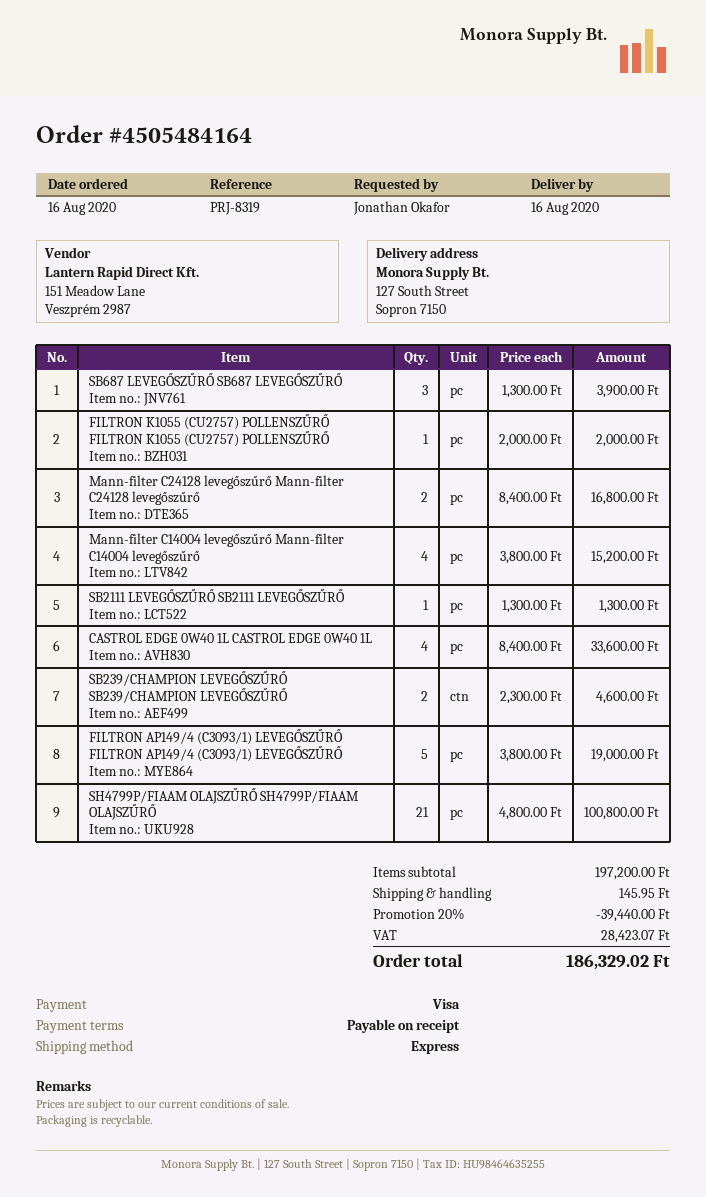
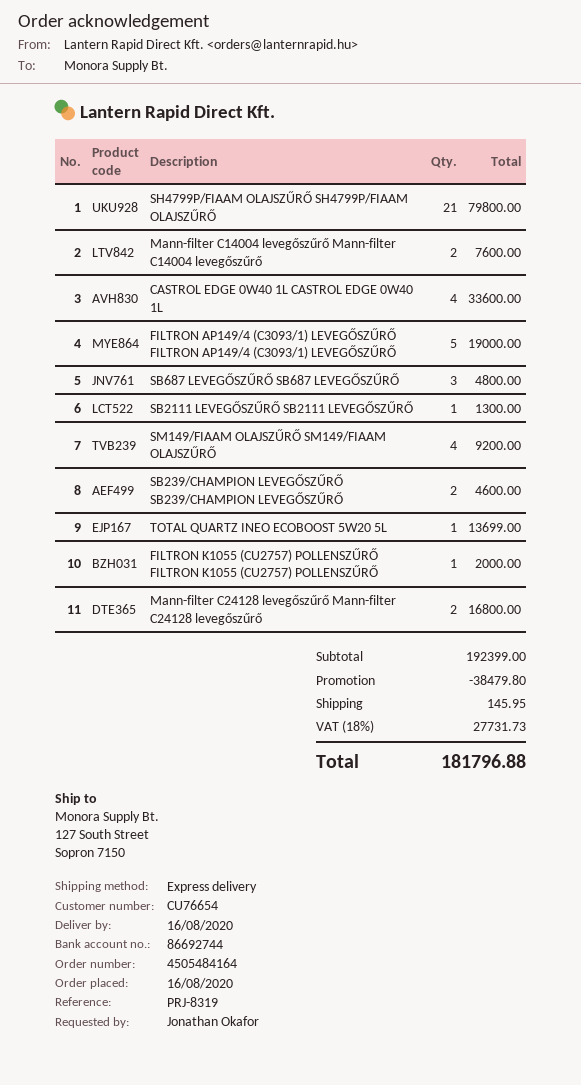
SB687 LEVEGŐSZŰRŐ SB687 LEVEGŐSZŰRŐ: 3 for 3900.00 -> 3 for 4800.00
Mann-filter C14004 levegőszűrő Mann-filter C14004 levegőszűrő: 4 for 15200.00 -> 2 for 7600.00
SH4799P/FIAAM OLAJSZŰRŐ SH4799P/FIAAM OLAJSZŰRŐ: 21 for 100800.00 -> 21 for 79800.00
SM149/FIAAM OLAJSZŰRŐ SM149/FIAAM OLAJSZŰRŐ: none -> 4 for 9200.00
TOTAL QUARTZ INEO ECOBOOST 5W20 5L: none -> 1 for 13699.00
subtotal: 197200.00 -> 192399.00
discount: 39440.00 -> 38479.80
tax: 28423.07 -> 27731.73
total: 186329.02 -> 181796.88

